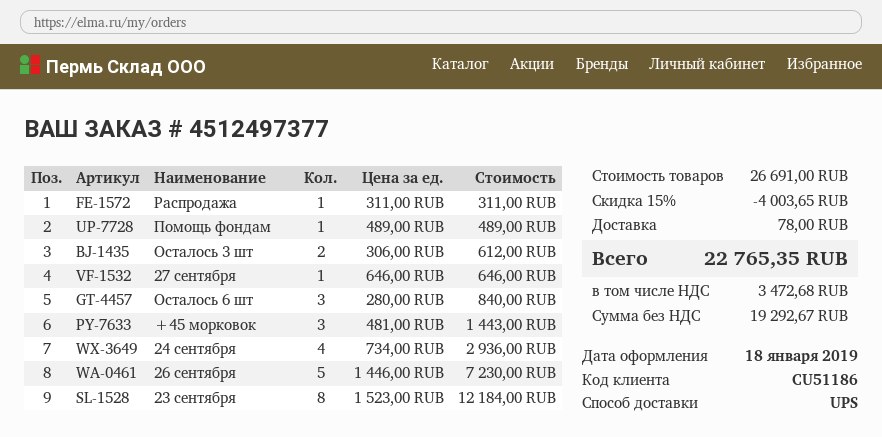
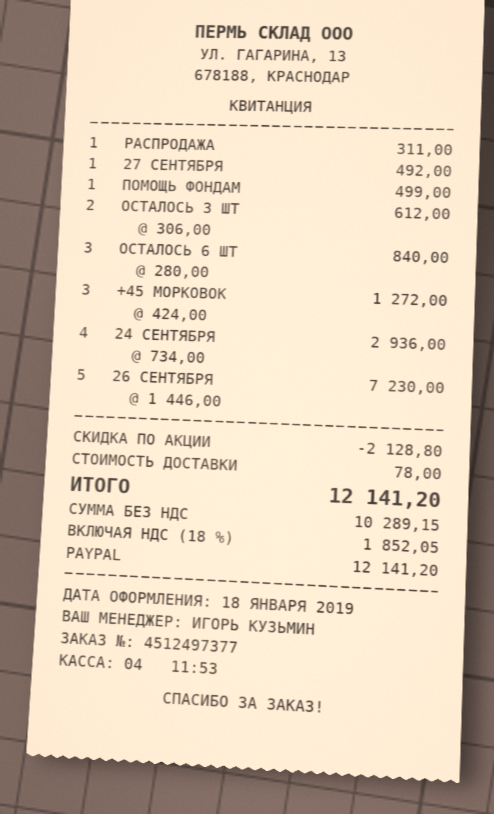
Помощь фондам: 1 x 489.00 = 489.00 -> 1 x 499.00 = 499.00
27 сентября: 1 x 646.00 = 646.00 -> 1 x 492.00 = 492.00
+45 морковок: 3 x 481.00 = 1443.00 -> 3 x 424.00 = 1272.00
23 сентября: 8 x 1523.00 = 12184.00 -> none
discount: 4003.65 -> 2128.80
net: 19292.67 -> 10289.15
tax: 3472.68 -> 1852.05
total: 22765.35 -> 12141.20

